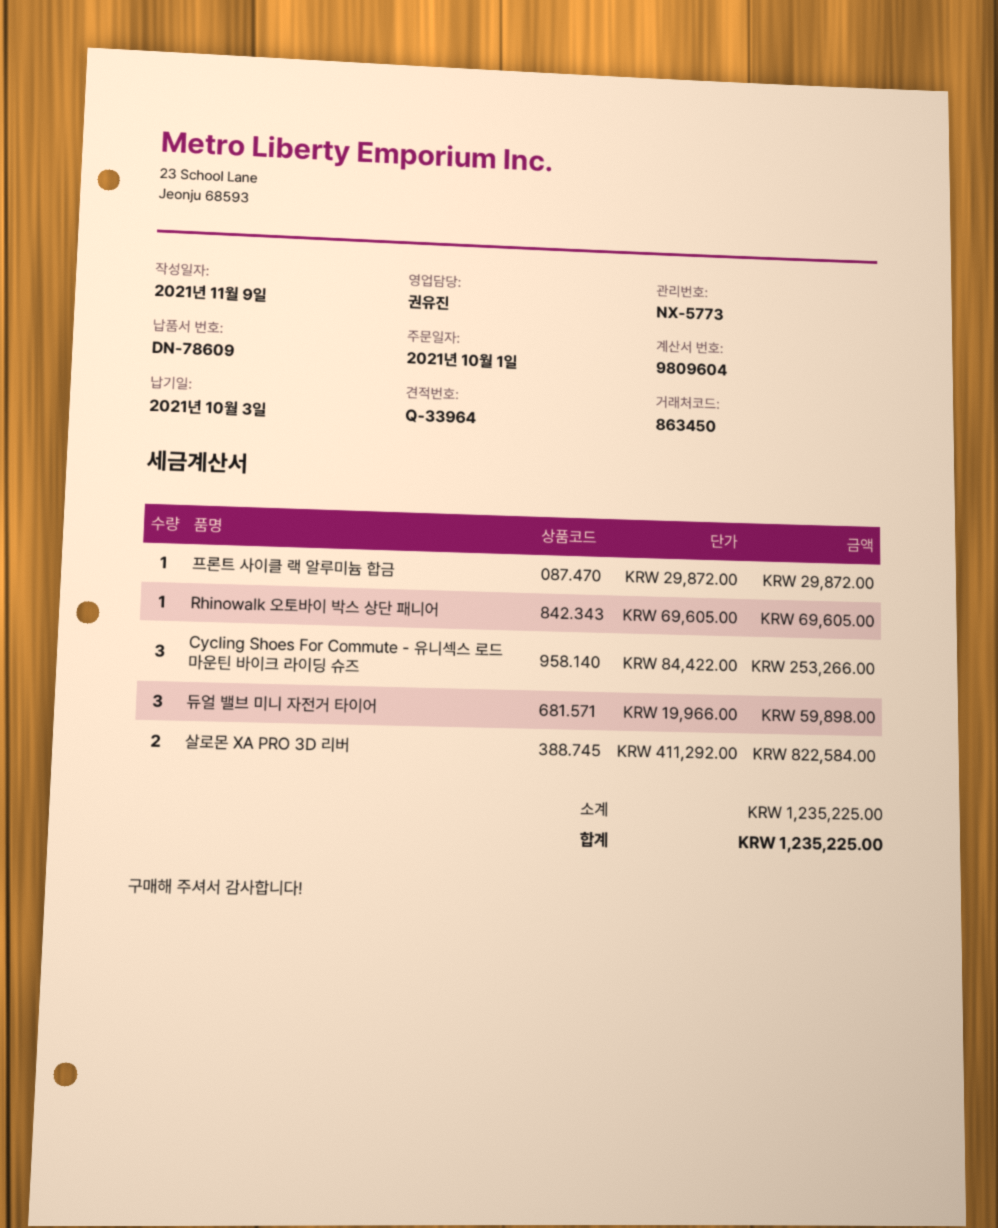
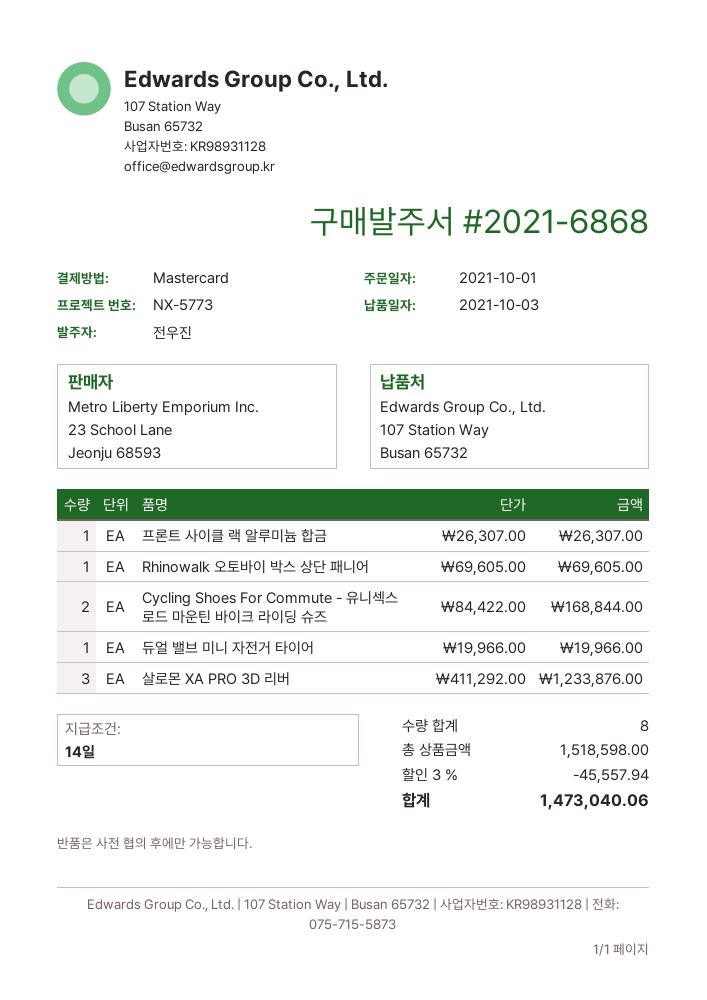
프론트 사이클 랙 알루미늄 합금: 1 x 29872.00 = 29872.00 -> 1 x 26307.00 = 26307.00
Cycling Shoes For Commute - 유니섹스 로드 마운틴 바이크 라이딩 슈즈: 3 x 84422.00 = 253266.00 -> 2 x 84422.00 = 168844.00
듀얼 밸브 미니 자전거 타이어: 3 x 19966.00 = 59898.00 -> 1 x 19966.00 = 19966.00
살로몬 XA PRO 3D 리버: 2 x 411292.00 = 822584.00 -> 3 x 411292.00 = 1233876.00
subtotal: 1235225.00 -> 1518598.00
discount: none -> 3% = 45557.94
total: 1235225.00 -> 1473040.06

